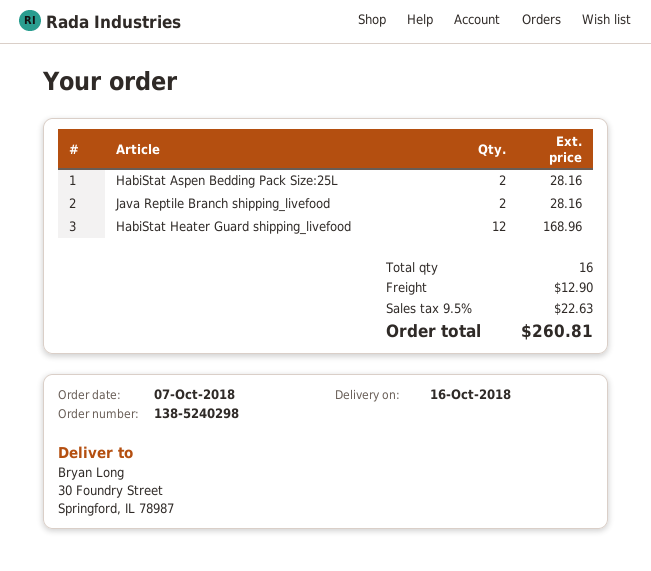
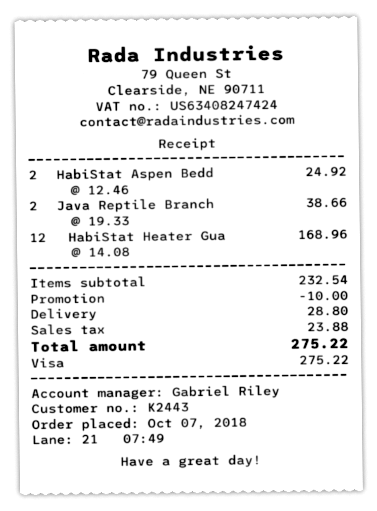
HabiStat Aspen Bedding Pack Size:25L: 2 for 28.16 -> 2 for 24.92
Java Reptile Branch shipping_livefood: 2 for 28.16 -> 2 for 38.66
discount: none -> 10.00
shipping: 12.90 -> 28.80
tax: 22.63 -> 23.88
total: 260.81 -> 275.22

